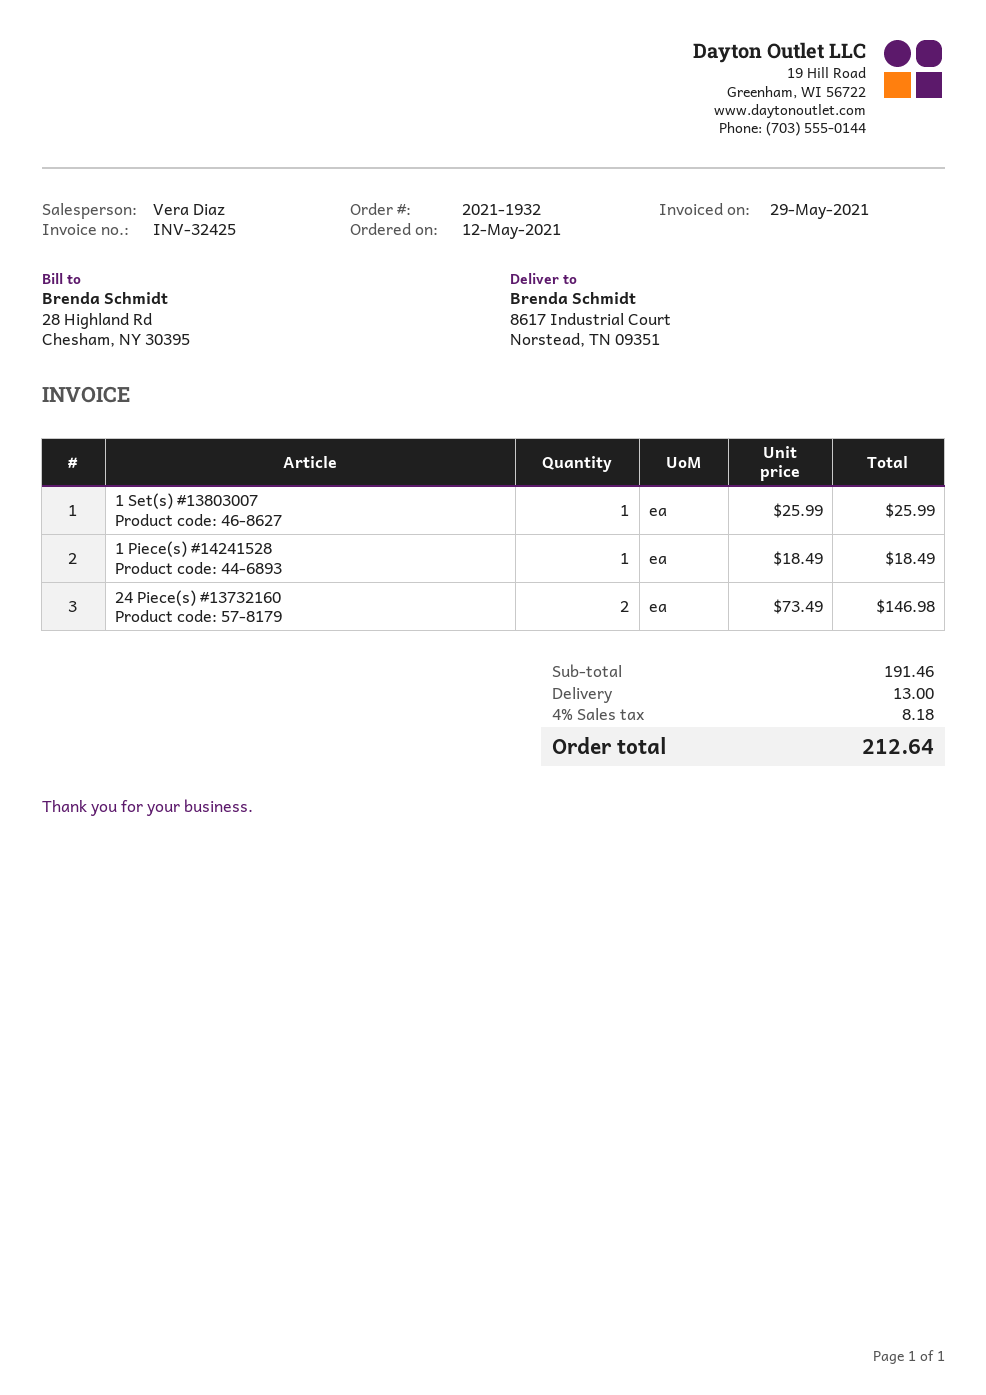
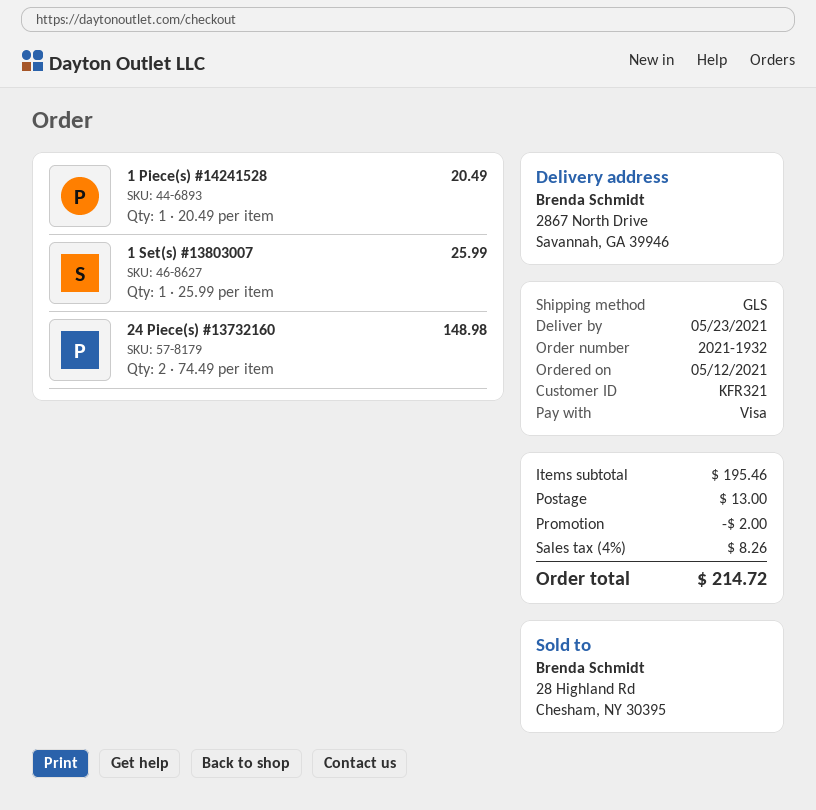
ship to: 8617 Industrial Court, Norstead, TN 09351 -> 2867 North Drive, Savannah, GA 39946
1 Piece(s) #14241528: 1 x 18.49 = 18.49 -> 1 x 20.49 = 20.49
24 Piece(s) #13732160: 2 x 73.49 = 146.98 -> 2 x 74.49 = 148.98
subtotal: 191.46 -> 195.46
discount: none -> 2.00
tax: 4% = 8.18 -> 4% = 8.26
total: 212.64 -> 214.72

